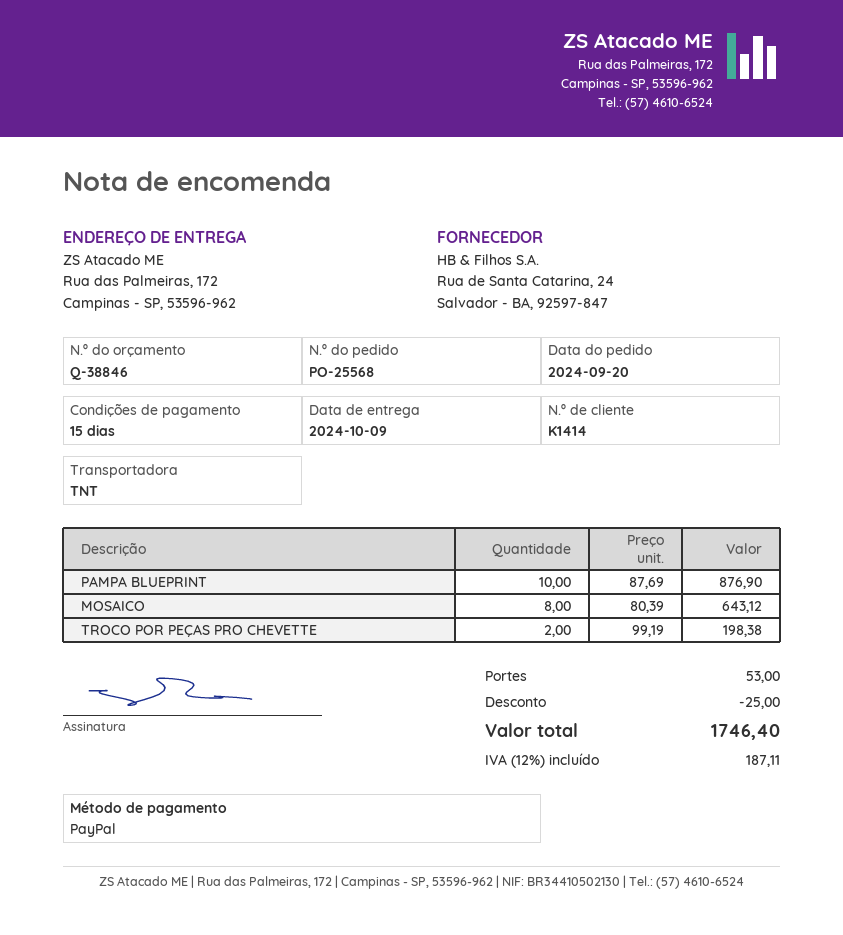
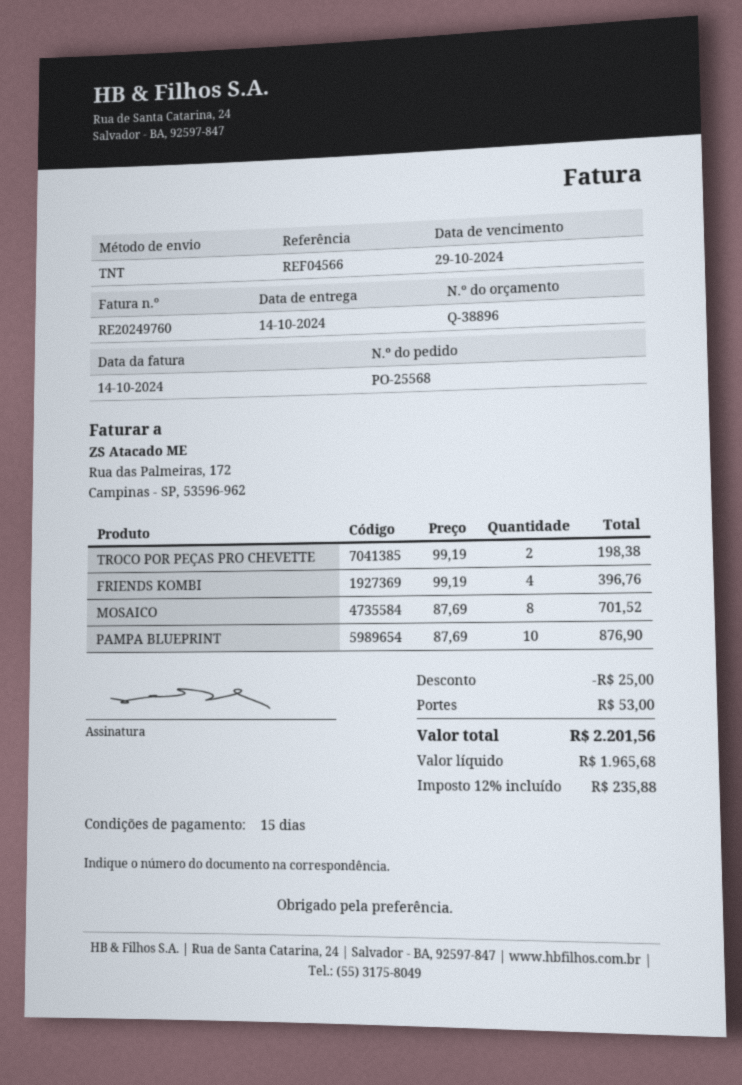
quote number: Q-38846 -> Q-38896
delivery date: 2024-10-09 -> 2024-10-14
MOSAICO: 8 x 80.39 = 643.12 -> 8 x 87.69 = 701.52
FRIENDS KOMBI: none -> 4 x 99.19 = 396.76
tax: 12% = 187.11 -> 12% = 235.88
total: 1746.40 -> 2201.56

